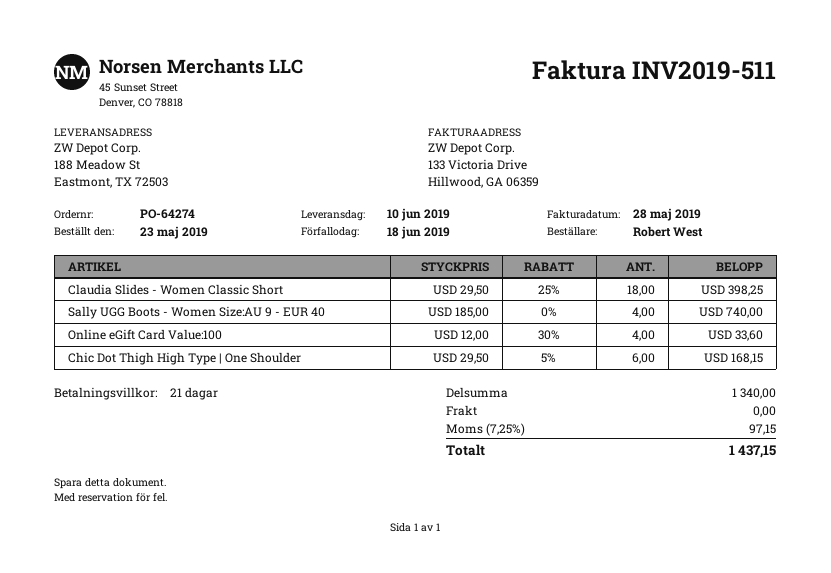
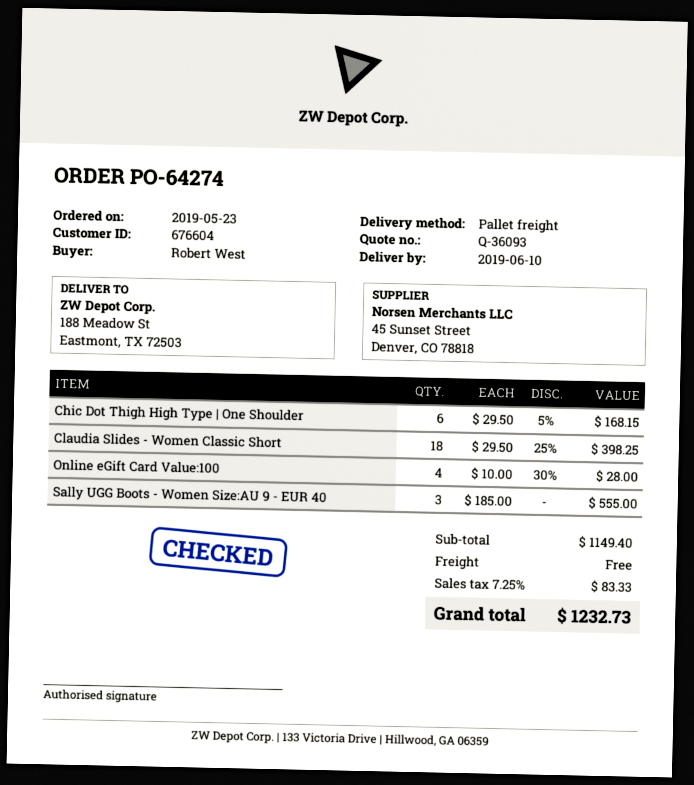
Sally UGG Boots - Women Size:AU 9 - EUR 40: 4 x 185.00 = 740.00 -> 3 x 185.00 = 555.00
Online eGift Card Value:100: 4 x 12.00 - 30% = 33.60 -> 4 x 10.00 - 30% = 28.00
subtotal: 1340.00 -> 1149.40
tax: 7.25% = 97.15 -> 7.25% = 83.33
total: 1437.15 -> 1232.73

